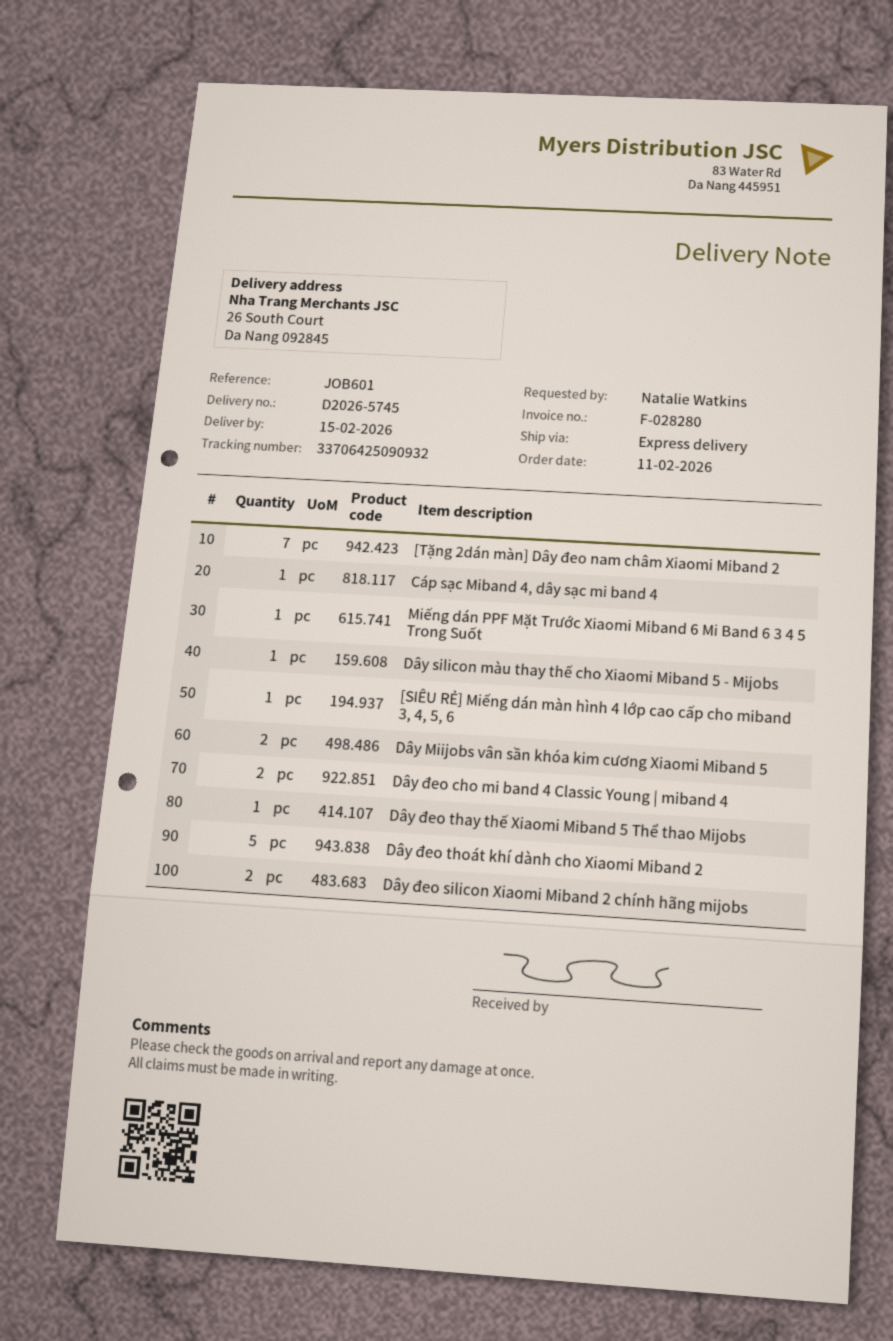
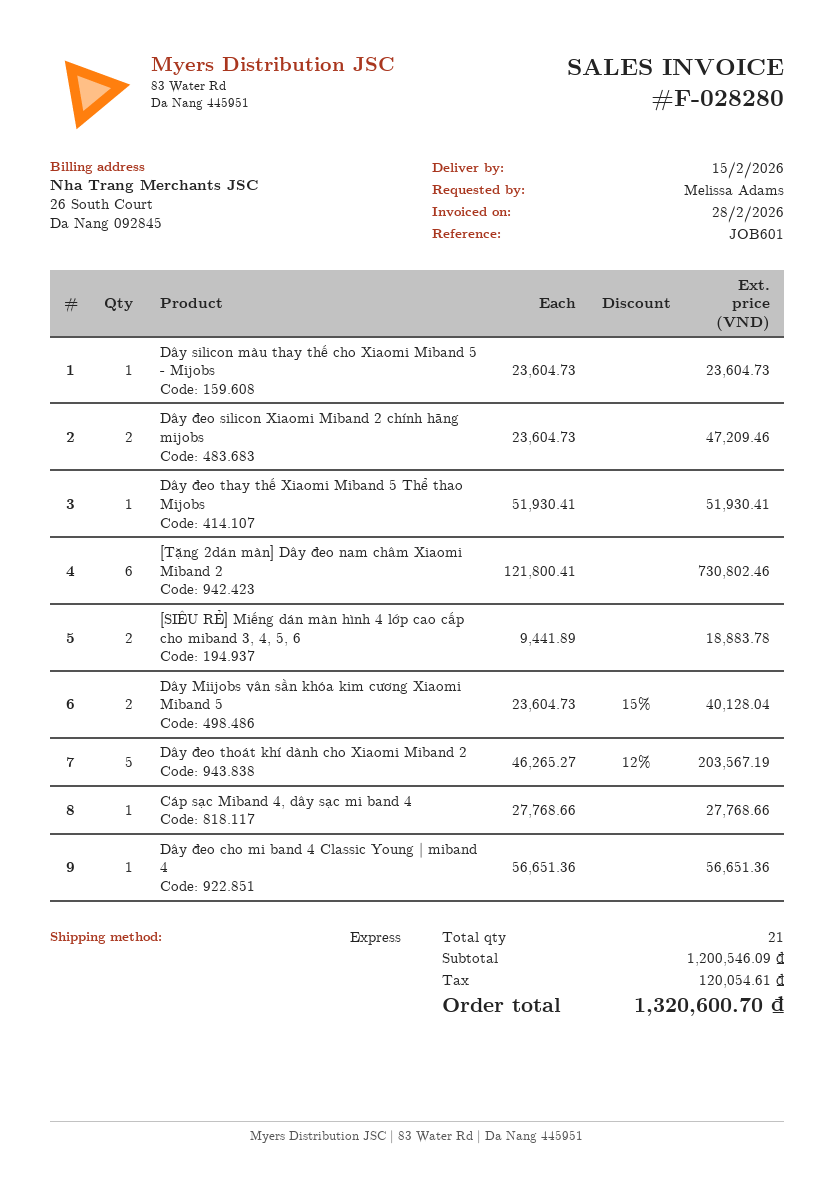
ordered by: Natalie Watkins -> Melissa Adams
[Tặng 2dán màn] Dây đeo nam châm Xiaomi Miband 2: 7 -> 6
Miếng dán PPF Mặt Trước Xiaomi Miband 6 Mi Band 6 3 4 5 Trong Suốt: 1 -> none
[SIÊU RẺ] Miếng dán màn hình 4 lớp cao cấp cho miband 3, 4, 5, 6: 1 -> 2
Dây đeo cho mi band 4 Classic Young | miband 4: 2 -> 1

